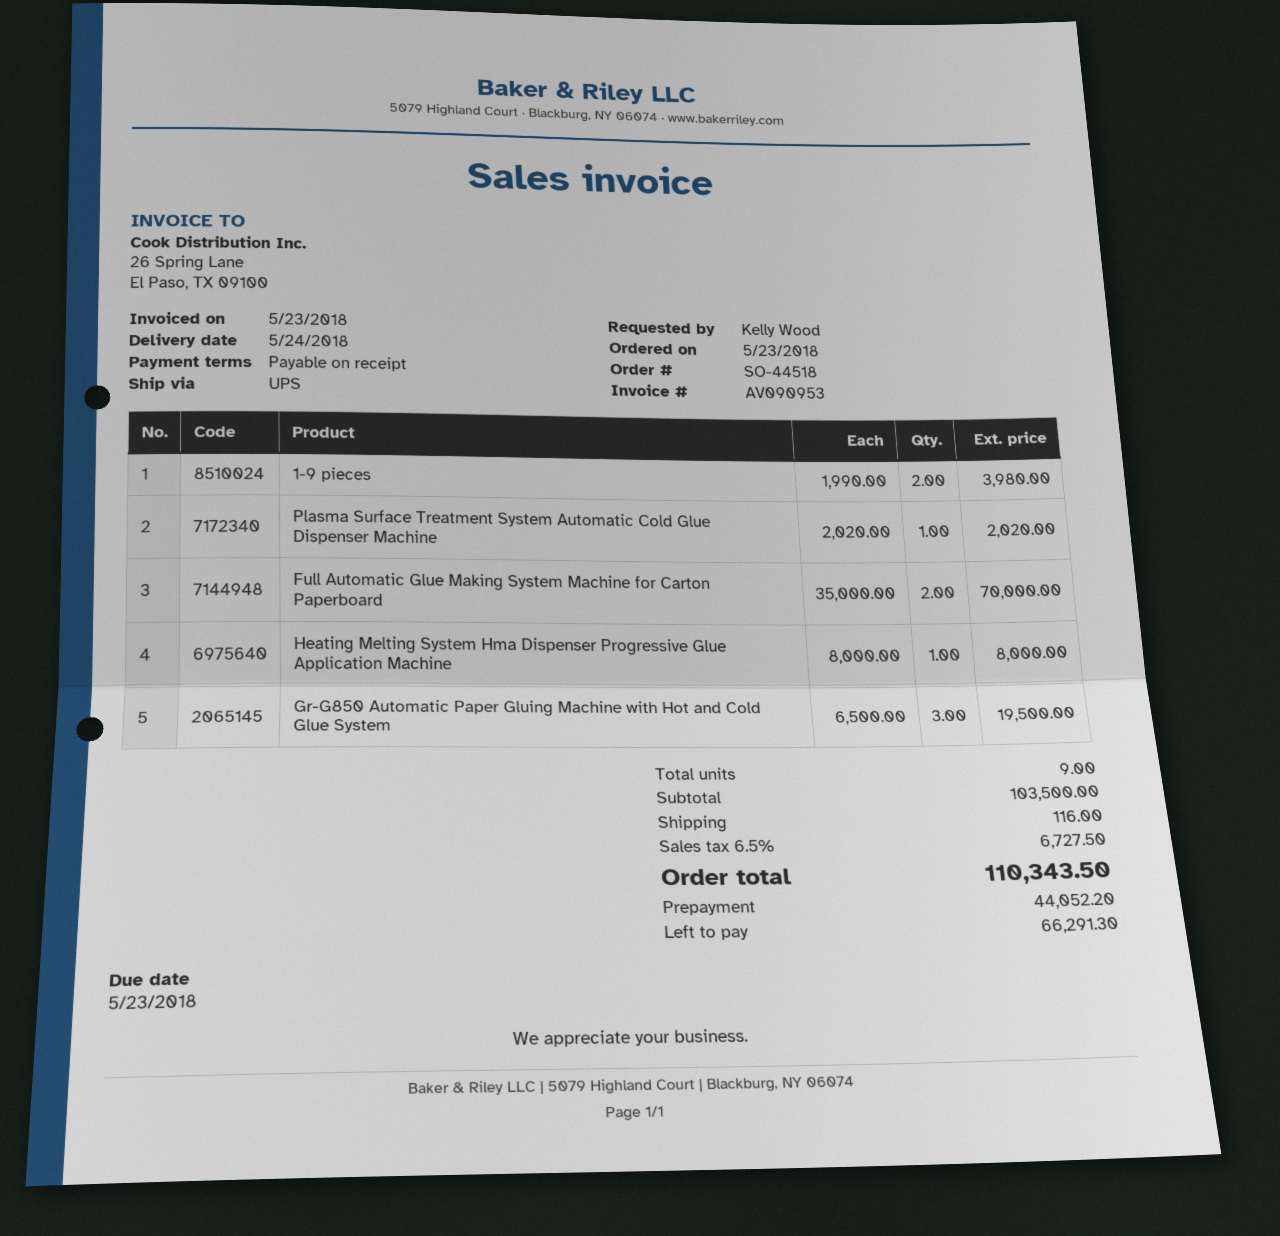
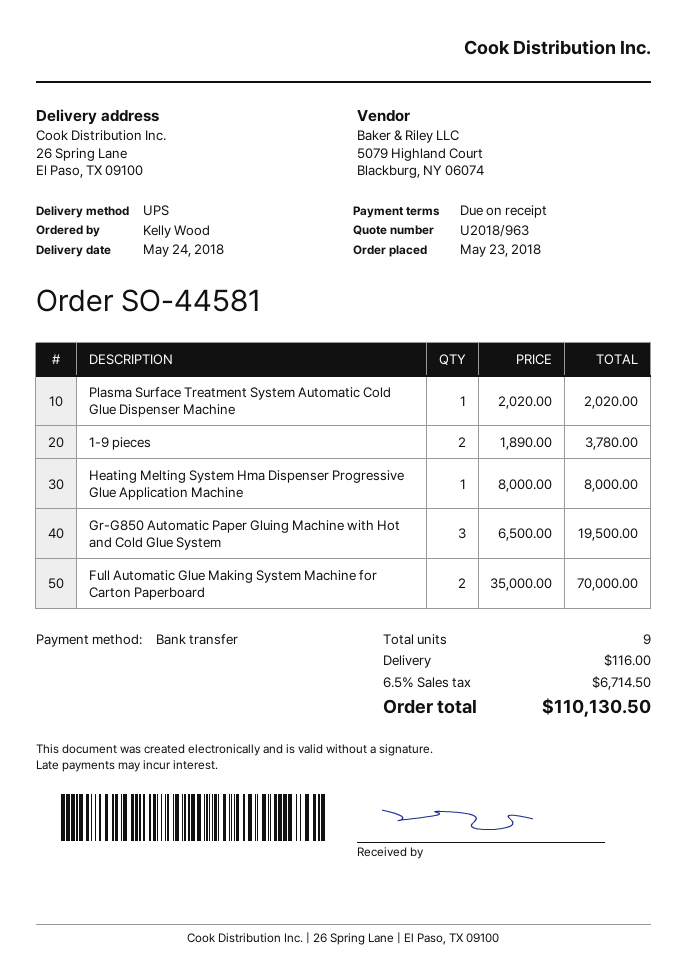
order number: SO-44518 -> SO-44581
1-9 pieces: 2 x 1990.00 = 3980.00 -> 2 x 1890.00 = 3780.00
tax: 6.5% = 6727.50 -> 6.5% = 6714.50
total: 110343.50 -> 110130.50

